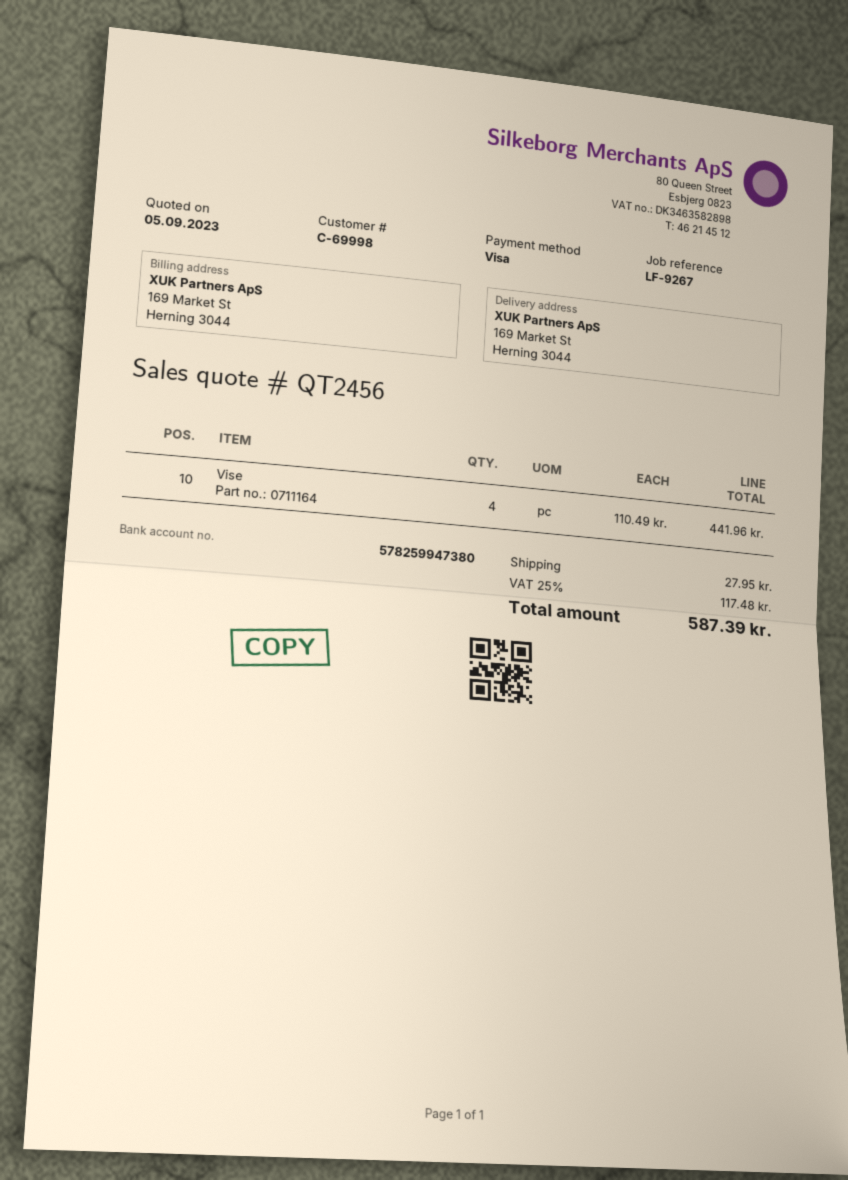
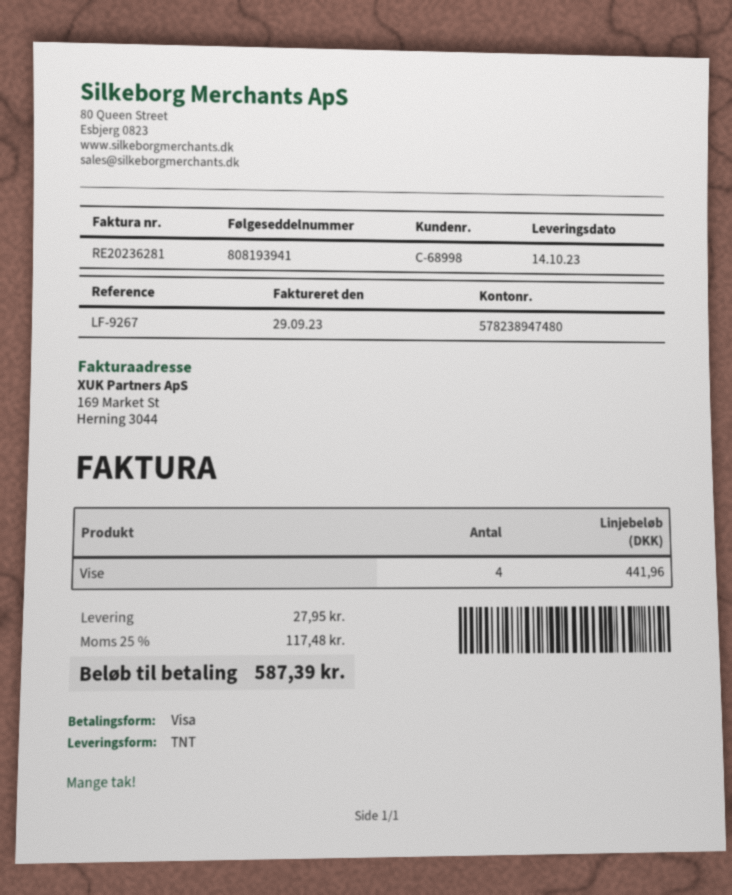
customer number: C-69998 -> C-68998
bank account: 578259947380 -> 578238947480

